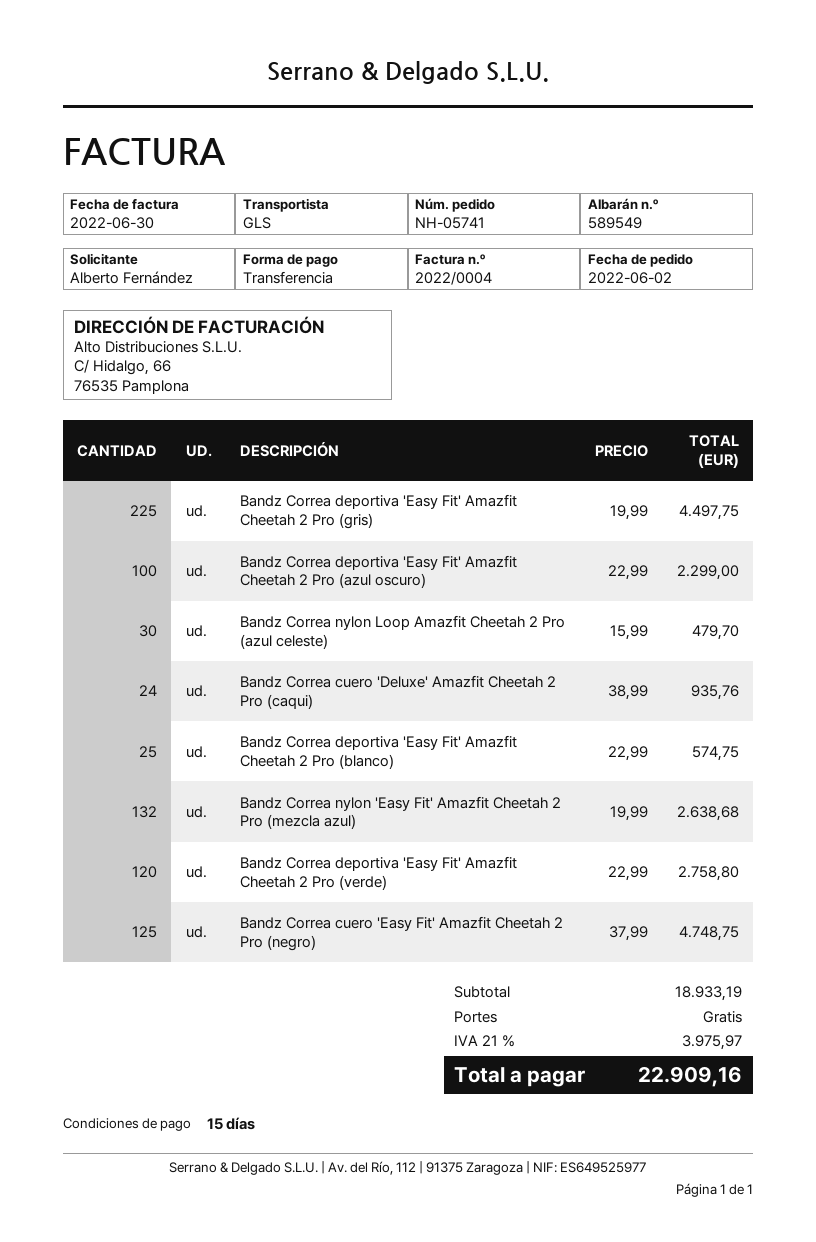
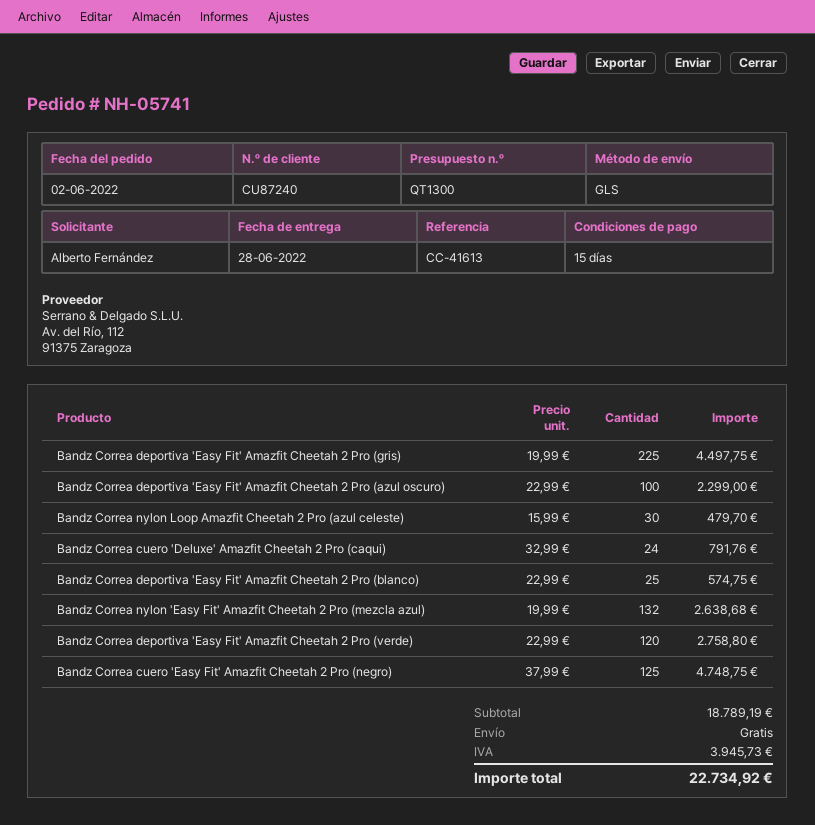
Bandz Correa cuero 'Deluxe' Amazfit Cheetah 2 Pro (caqui): 24 x 38.99 = 935.76 -> 24 x 32.99 = 791.76
subtotal: 18933.19 -> 18789.19
tax: 3975.97 -> 3945.73
total: 22909.16 -> 22734.92

